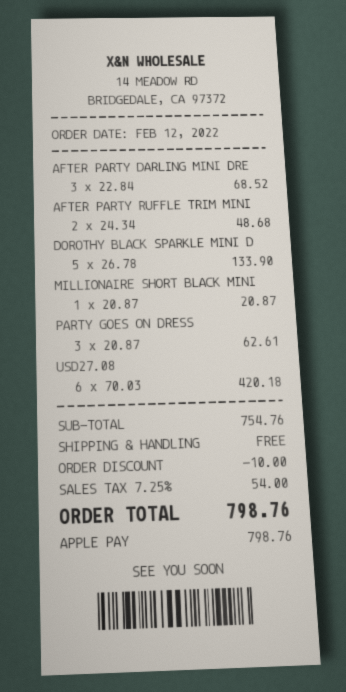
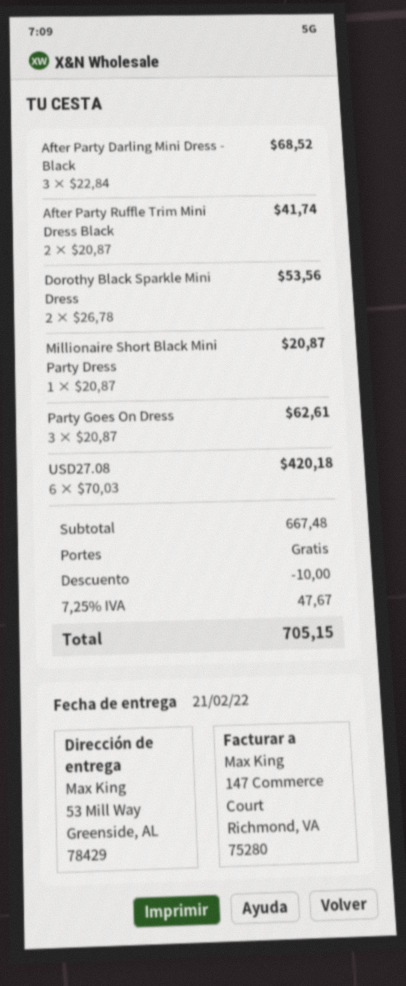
AFTER PARTY RUFFLE TRIM MINI: 2 x 24.34 = 48.68 -> 2 x 20.87 = 41.74
DOROTHY BLACK SPARKLE MINI D: 5 x 26.78 = 133.90 -> 2 x 26.78 = 53.56
subtotal: 754.76 -> 667.48
tax: 7.25% = 54.00 -> 7.25% = 47.67
total: 798.76 -> 705.15

